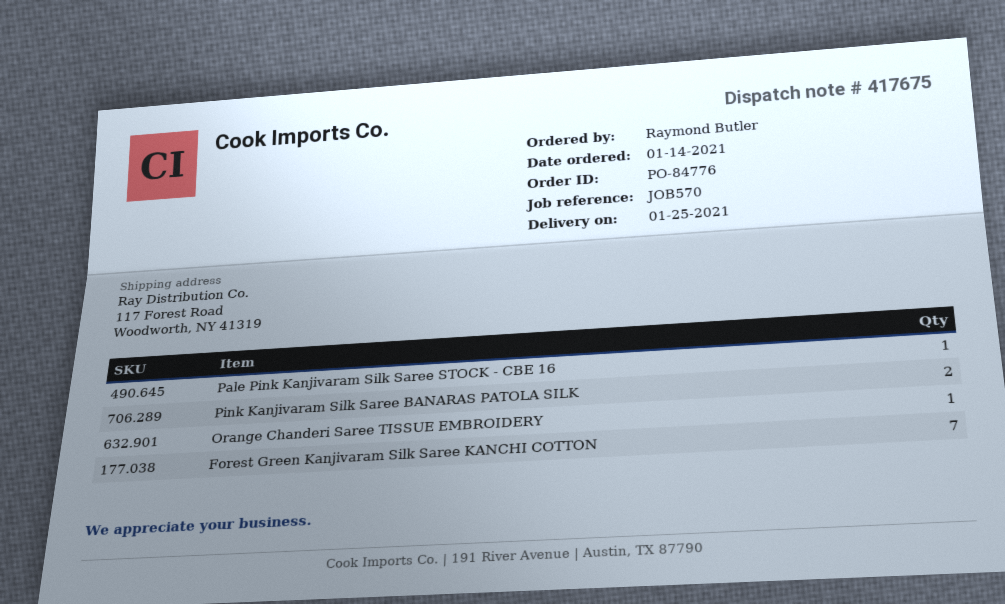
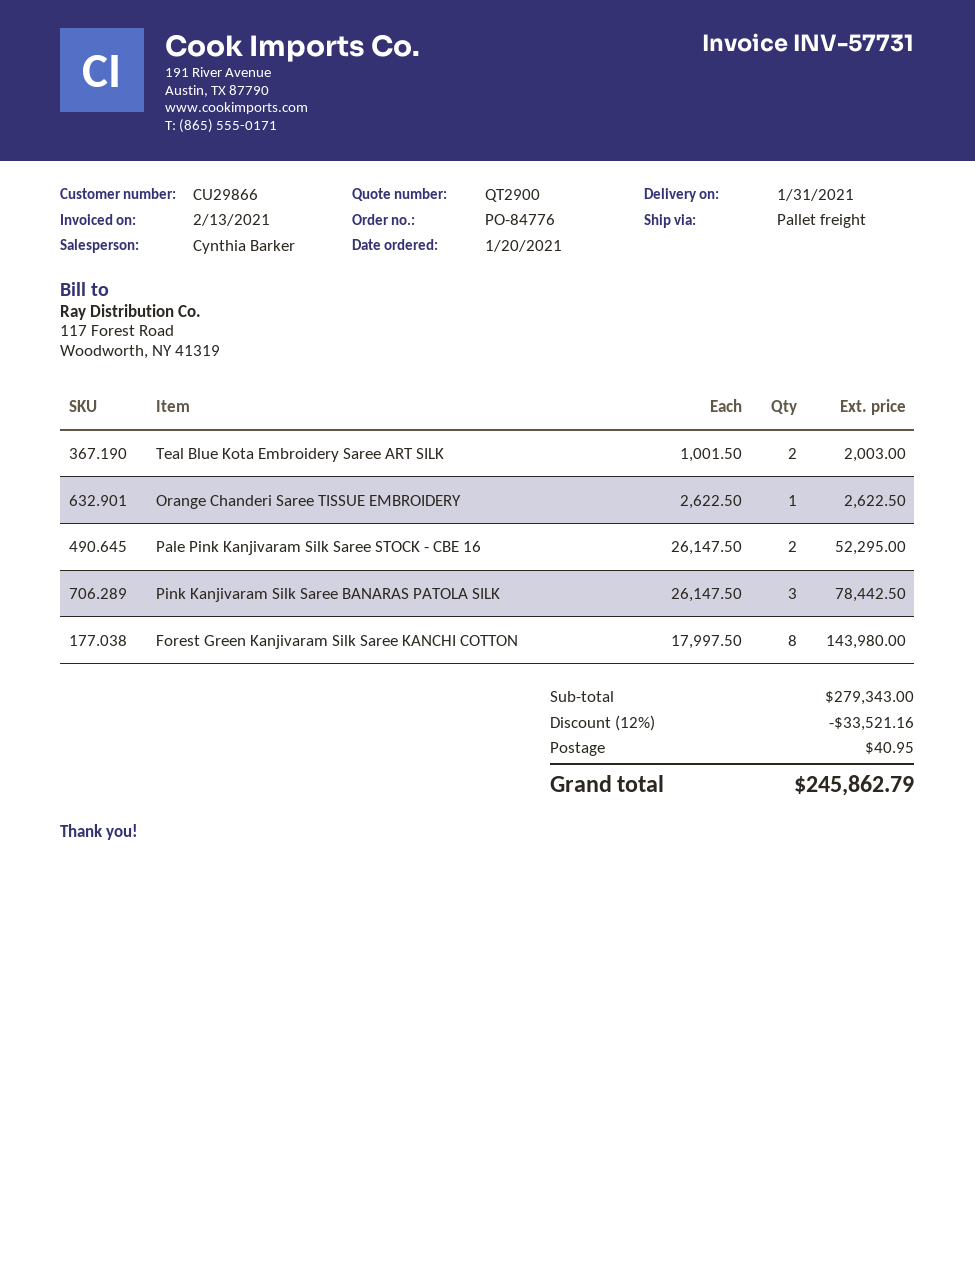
order date: 2021-01-14 -> 2021-01-20
delivery date: 2021-01-25 -> 2021-01-31
Pale Pink Kanjivaram Silk Saree STOCK - CBE 16: 1 -> 2
Pink Kanjivaram Silk Saree BANARAS PATOLA SILK: 2 -> 3
Forest Green Kanjivaram Silk Saree KANCHI COTTON: 7 -> 8
Teal Blue Kota Embroidery Saree ART SILK: none -> 2

